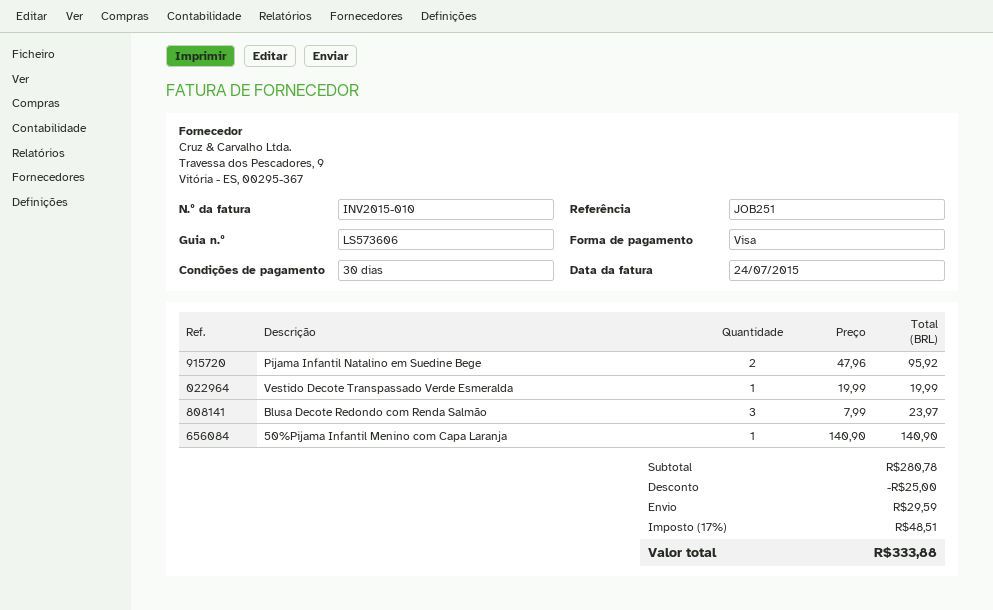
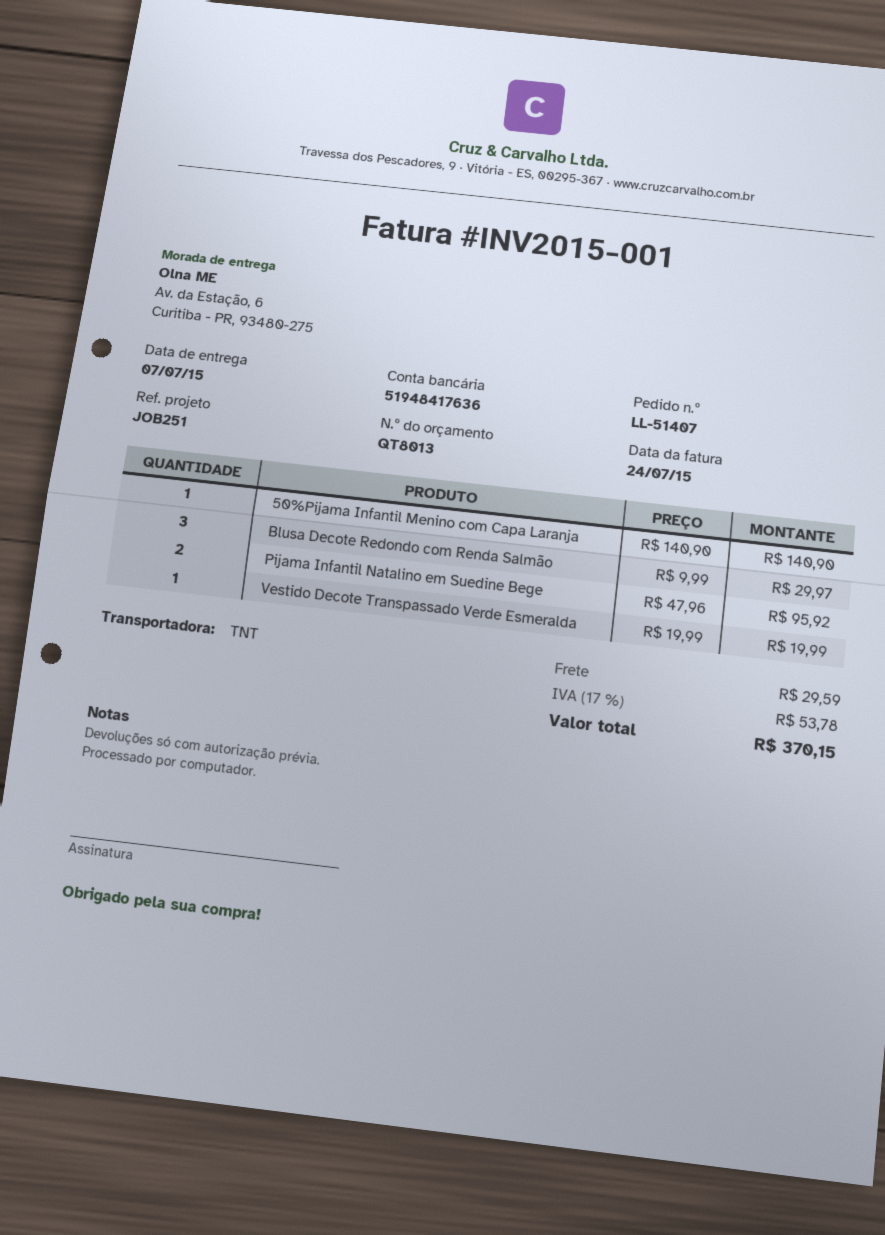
invoice number: INV2015-010 -> INV2015-001
Blusa Decote Redondo com Renda Salmão: 3 x 7.99 = 23.97 -> 3 x 9.99 = 29.97
discount: 25.00 -> none
tax: 17% = 48.51 -> 17% = 53.78
total: 333.88 -> 370.15

